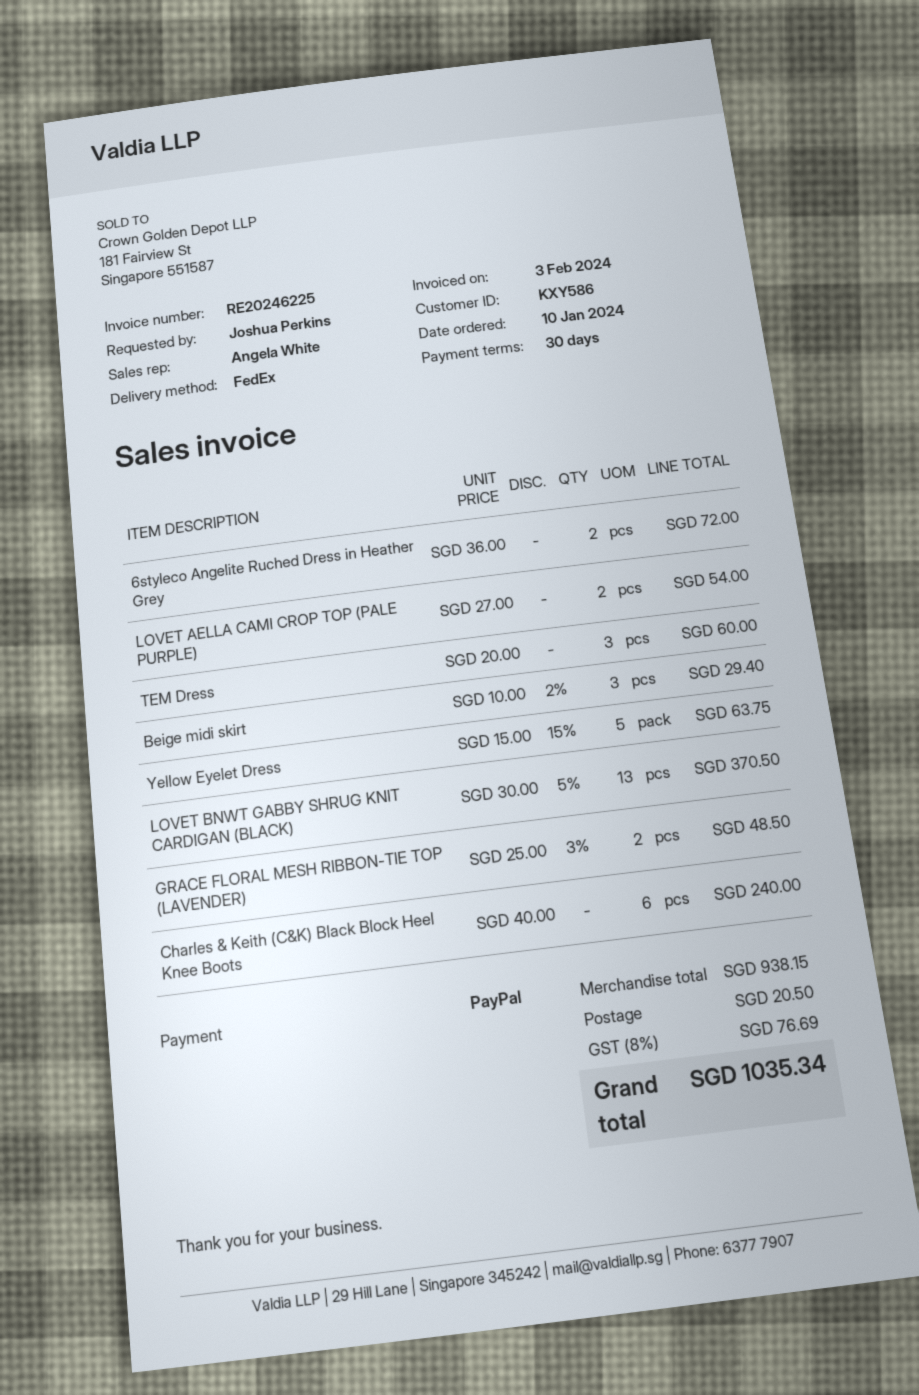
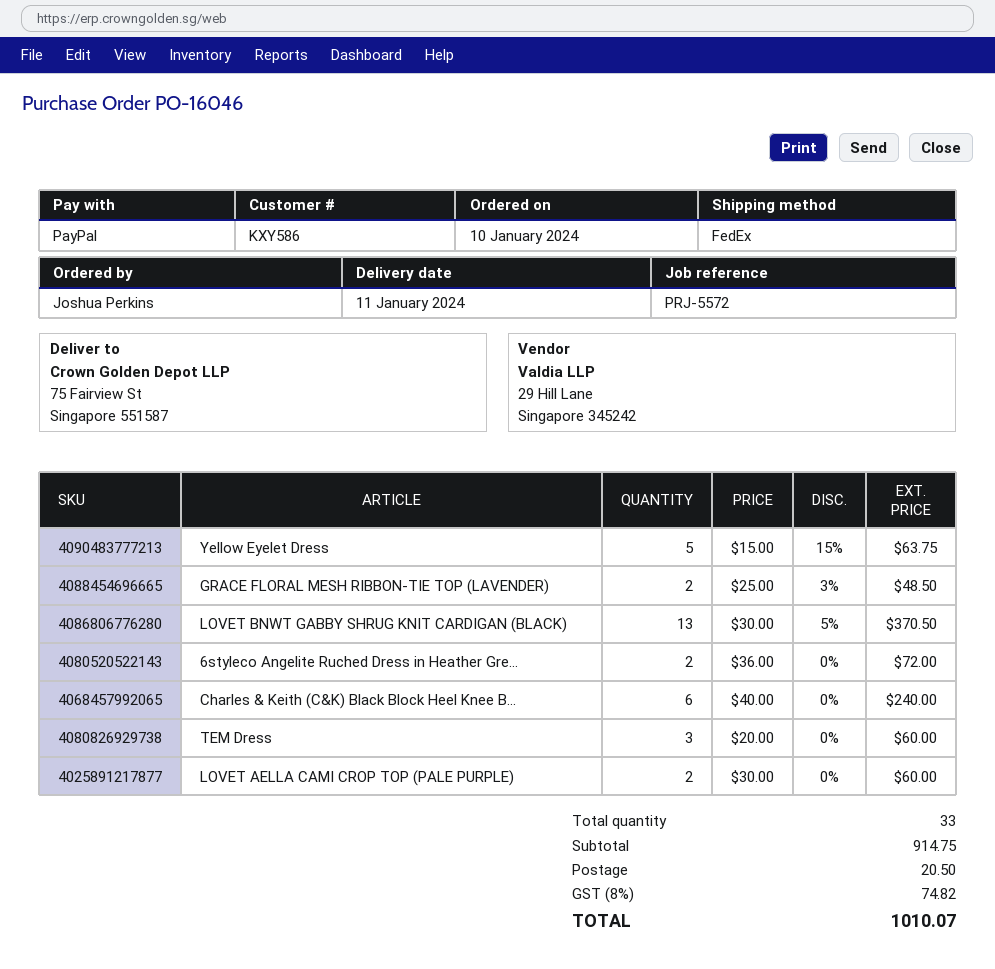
LOVET AELLA CAMI CROP TOP (PALE PURPLE): 2 x 27.00 = 54.00 -> 2 x 30.00 = 60.00
Beige midi skirt: 3 x 10.00 - 2% = 29.40 -> none
subtotal: 938.15 -> 914.75
tax: 8% = 76.69 -> 8% = 74.82
total: 1035.34 -> 1010.07

